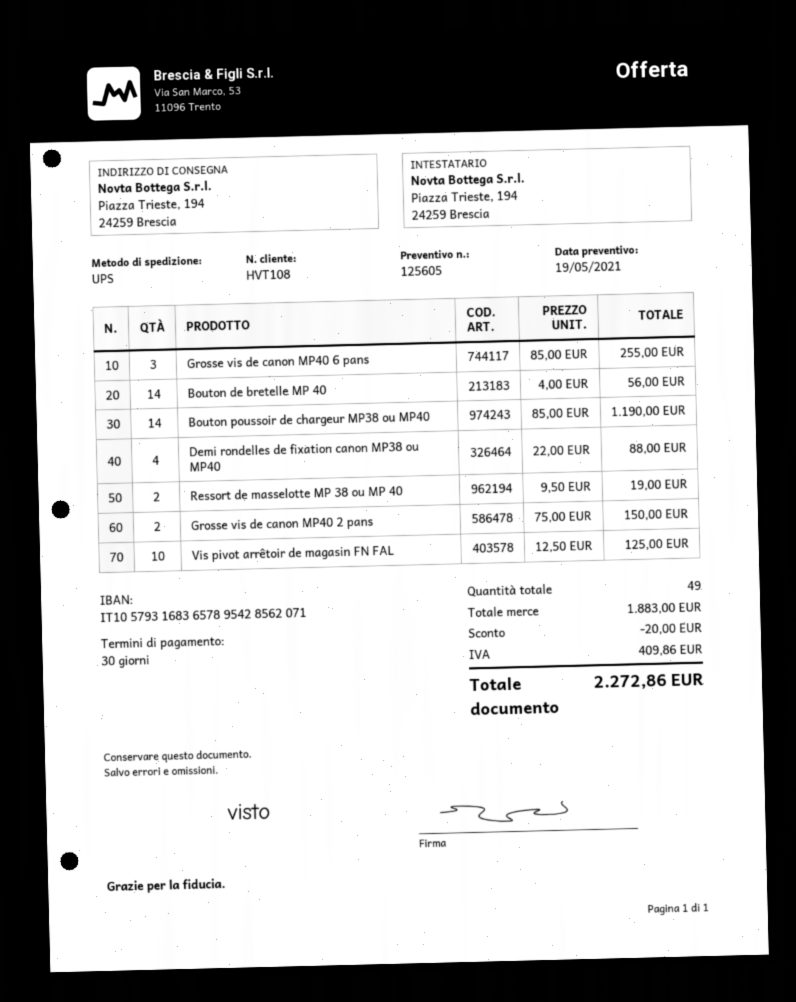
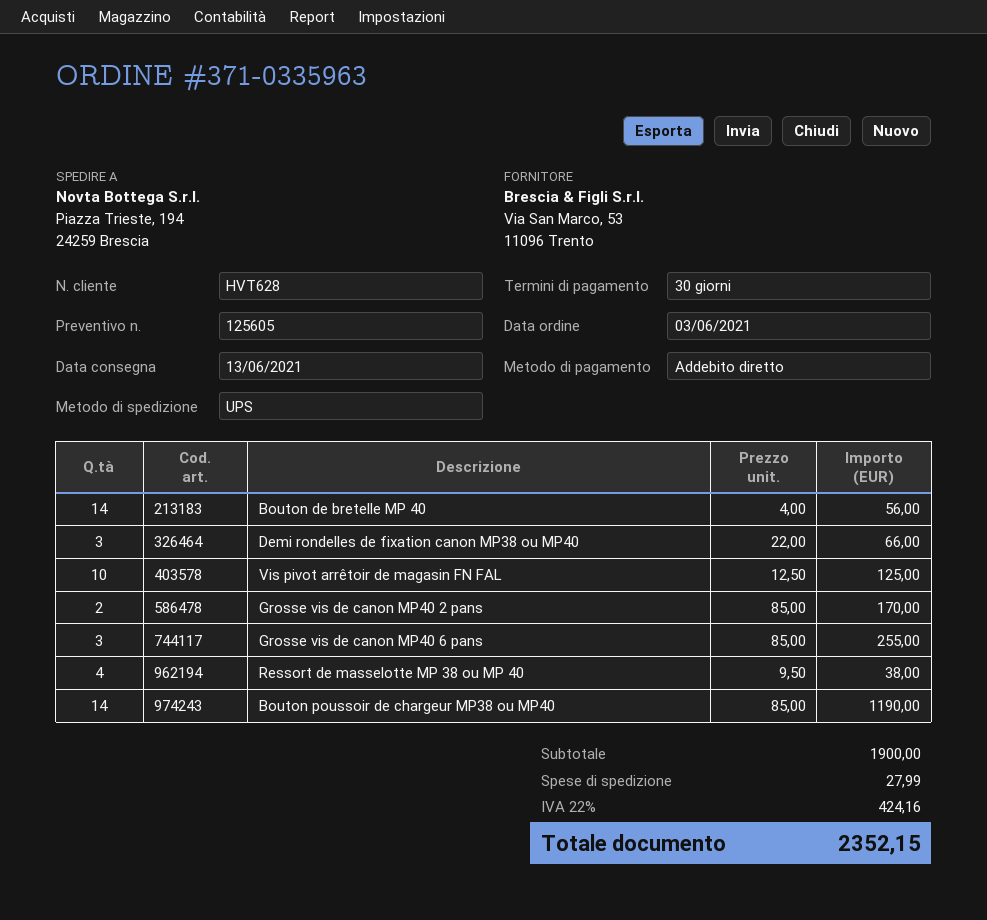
customer number: HVT108 -> HVT628
Demi rondelles de fixation canon MP38 ou MP40: 4 x 22.00 = 88.00 -> 3 x 22.00 = 66.00
Ressort de masselotte MP 38 ou MP 40: 2 x 9.50 = 19.00 -> 4 x 9.50 = 38.00
Grosse vis de canon MP40 2 pans: 2 x 75.00 = 150.00 -> 2 x 85.00 = 170.00
subtotal: 1883.00 -> 1900.00
discount: 20.00 -> none
shipping: none -> 27.99
tax: 409.86 -> 424.16
total: 2272.86 -> 2352.15

